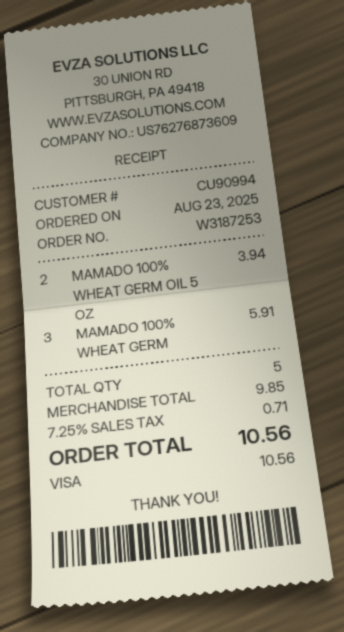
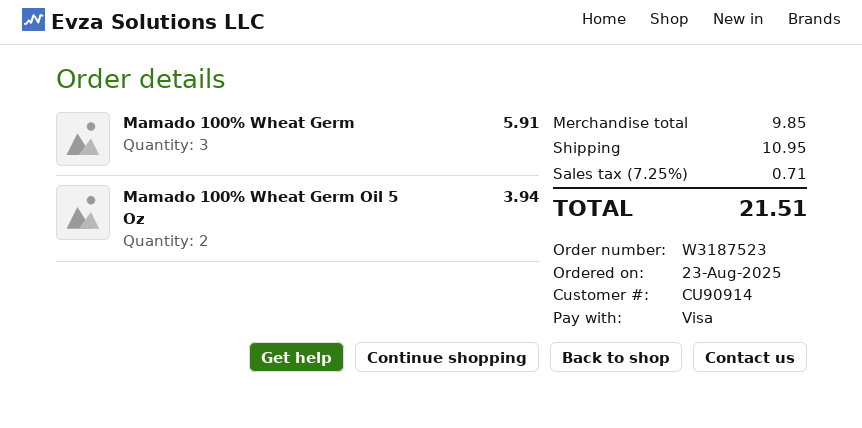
order number: W3187253 -> W3187523
customer number: CU90994 -> CU90914
shipping: none -> 10.95
total: 10.56 -> 21.51

